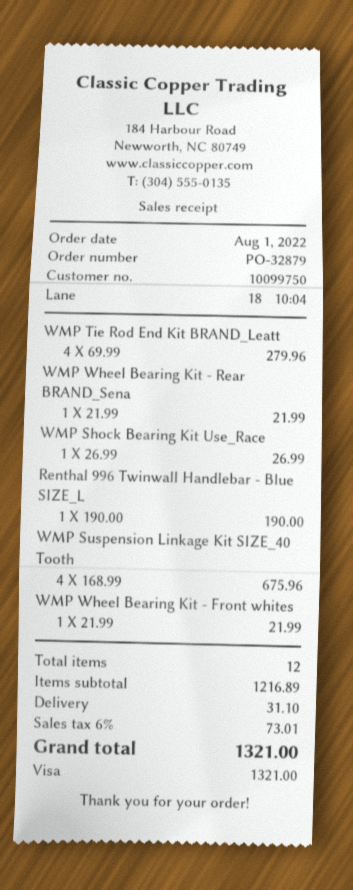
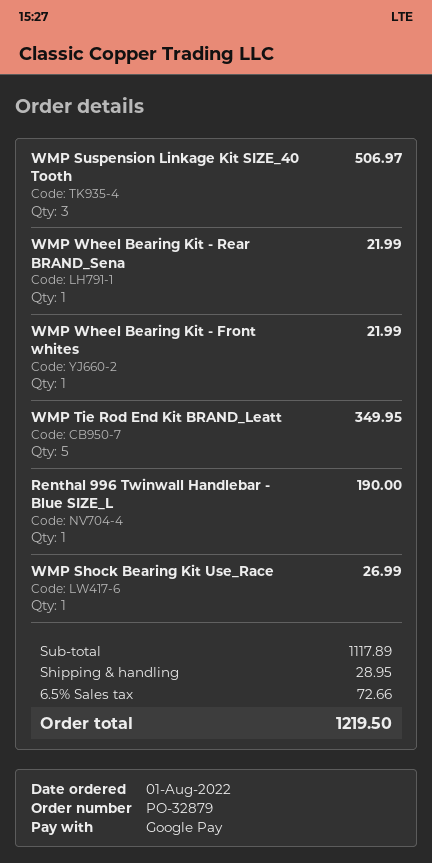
payment method: Visa -> Google Pay
WMP Tie Rod End Kit BRAND_Leatt: 4 for 279.96 -> 5 for 349.95
WMP Suspension Linkage Kit SIZE_40 Tooth: 4 for 675.96 -> 3 for 506.97
subtotal: 1216.89 -> 1117.89
shipping: 31.10 -> 28.95
tax: 6% = 73.01 -> 6.5% = 72.66
total: 1321.00 -> 1219.50

